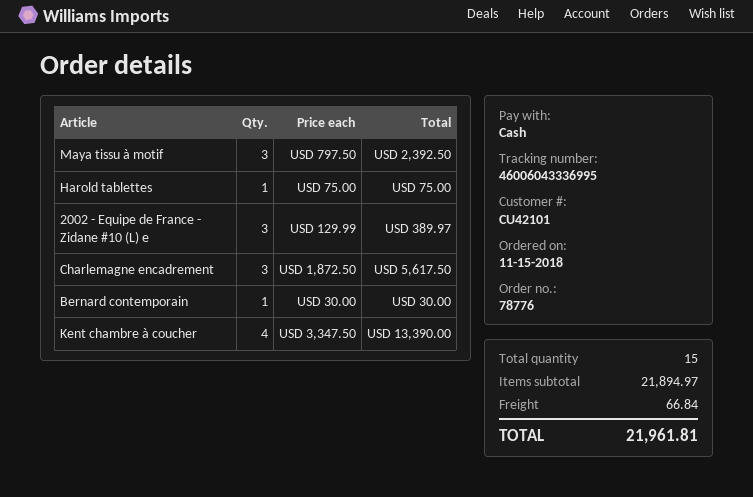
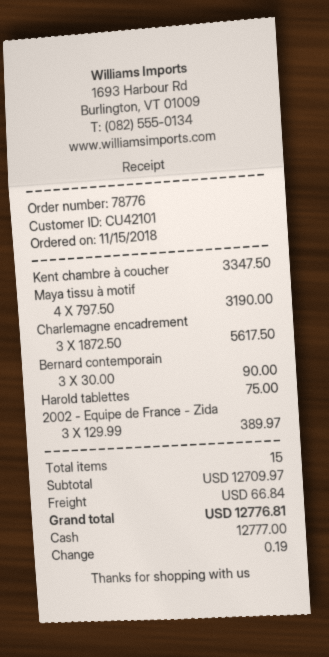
Maya tissu à motif: 3 x 797.50 = 2392.50 -> 4 x 797.50 = 3190.00
Bernard contemporain: 1 x 30.00 = 30.00 -> 3 x 30.00 = 90.00
Kent chambre à coucher: 4 x 3347.50 = 13390.00 -> 1 x 3347.50 = 3347.50
subtotal: 21894.97 -> 12709.97
total: 21961.81 -> 12776.81

